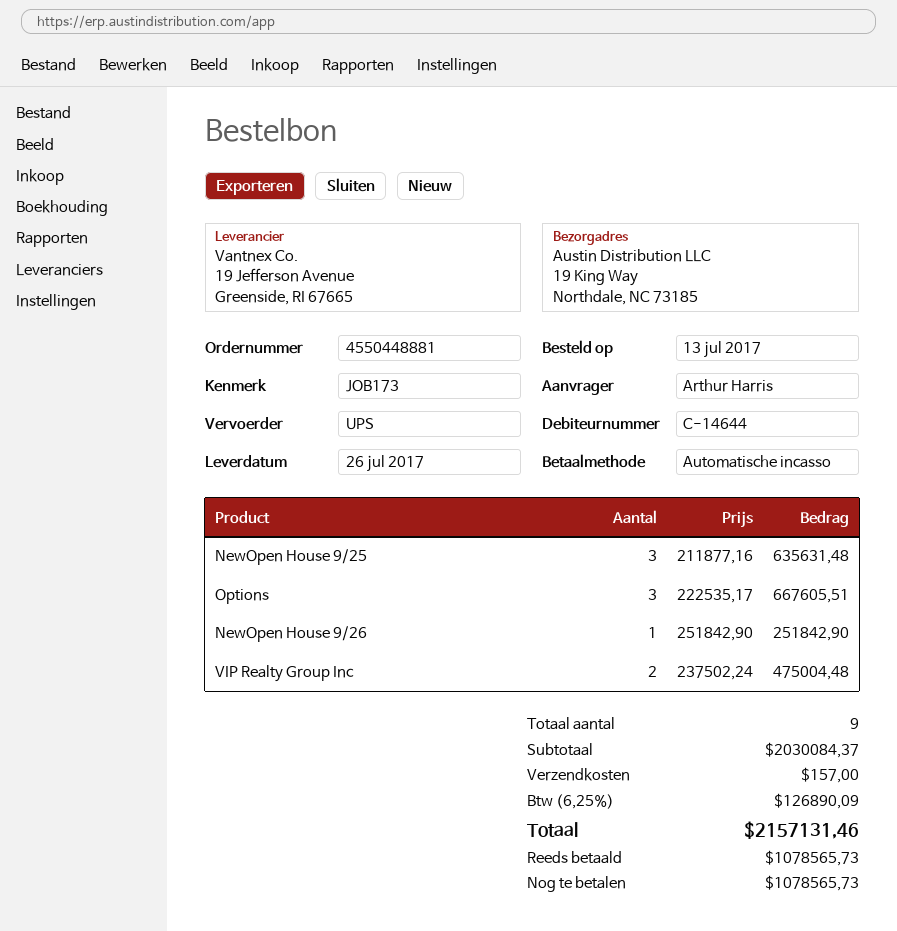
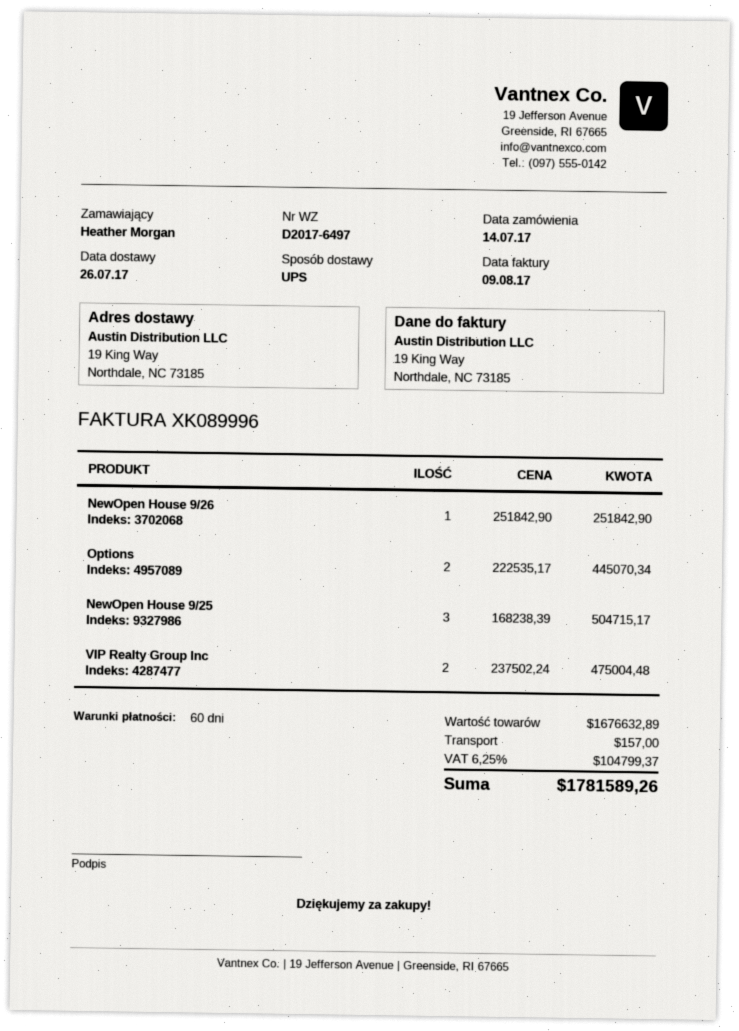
order date: 2017-07-13 -> 2017-07-14
ordered by: Arthur Harris -> Heather Morgan
NewOpen House 9/25: 3 x 211877.16 = 635631.48 -> 3 x 168238.39 = 504715.17
Options: 3 x 222535.17 = 667605.51 -> 2 x 222535.17 = 445070.34
subtotal: 2030084.37 -> 1676632.89
tax: 6.25% = 126890.09 -> 6.25% = 104799.37
total: 2157131.46 -> 1781589.26

